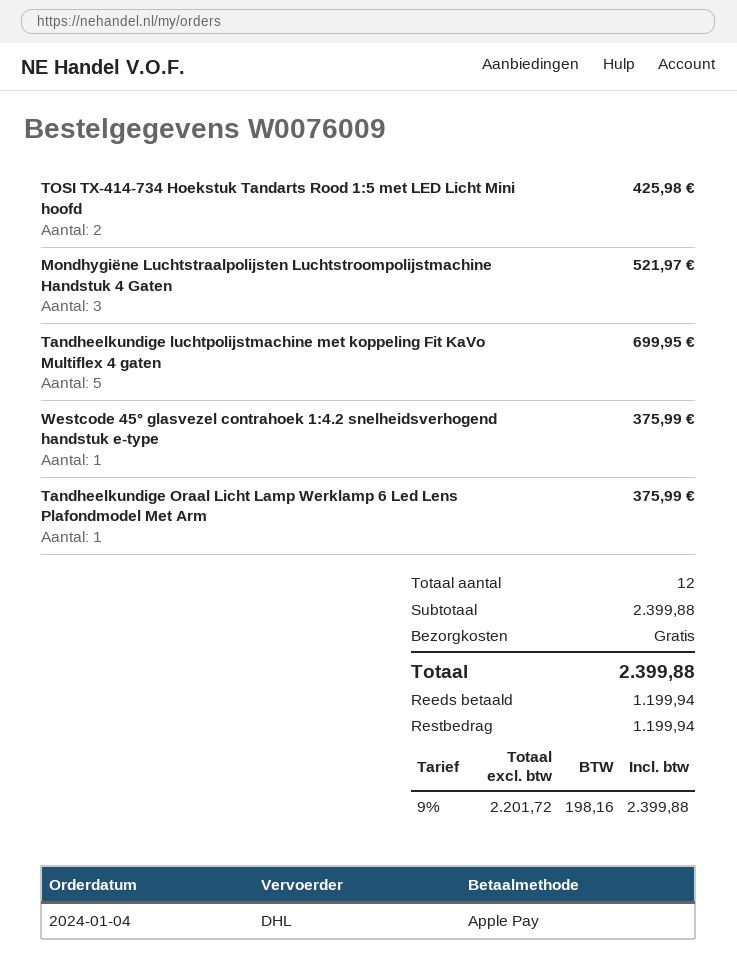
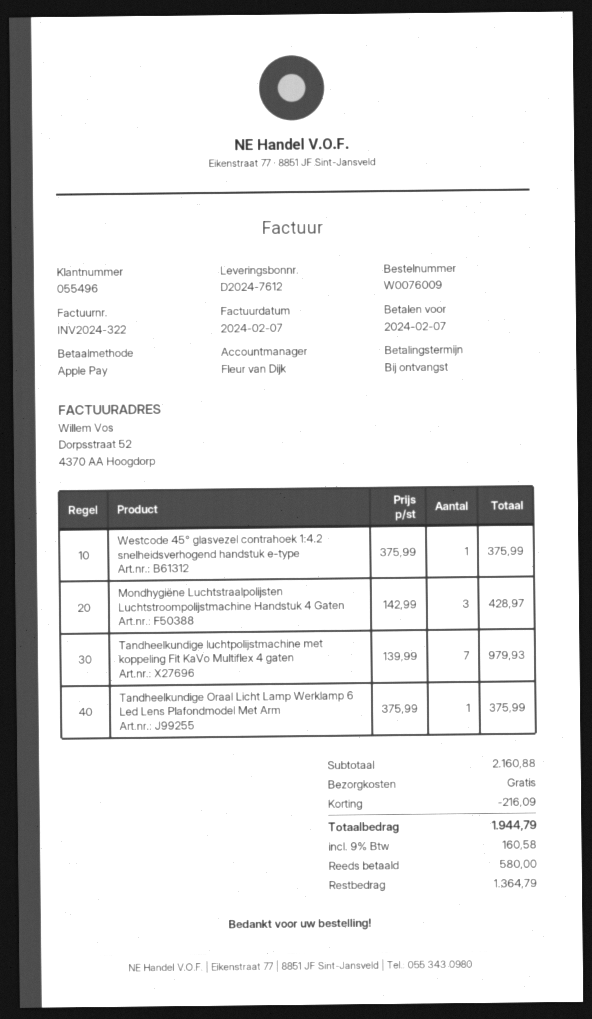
TOSI TX-414-734 Hoekstuk Tandarts Rood 1:5 met LED Licht Mini hoofd: 2 for 425.98 -> none
Mondhygiëne Luchtstraalpolijsten Luchtstroompolijstmachine Handstuk 4 Gaten: 3 for 521.97 -> 3 for 428.97
Tandheelkundige luchtpolijstmachine met koppeling Fit KaVo Multiflex 4 gaten: 5 for 699.95 -> 7 for 979.93
subtotal: 2399.88 -> 2160.88
discount: none -> 216.09
tax: 9% = 198.16 -> 9% = 160.58
total: 2399.88 -> 1944.79
deposit: 1199.94 -> 580.00
balance: 1199.94 -> 1364.79

